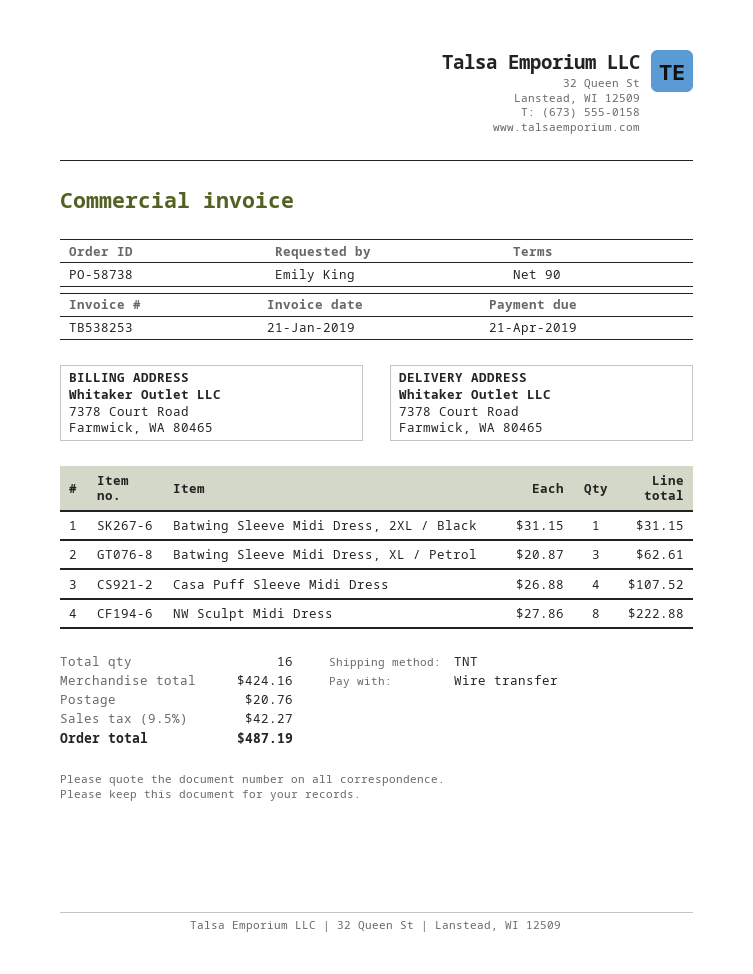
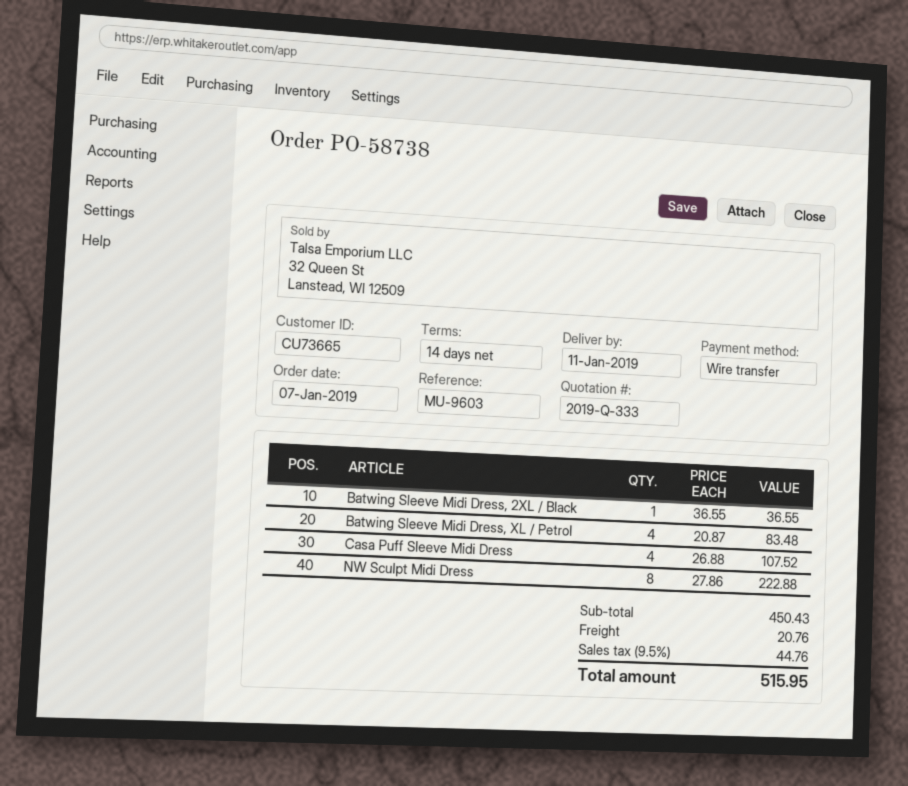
payment terms: 90 days -> 14 days
Batwing Sleeve Midi Dress, 2XL / Black: 1 x 31.15 = 31.15 -> 1 x 36.55 = 36.55
Batwing Sleeve Midi Dress, XL / Petrol: 3 x 20.87 = 62.61 -> 4 x 20.87 = 83.48
subtotal: 424.16 -> 450.43
tax: 9.5% = 42.27 -> 9.5% = 44.76
total: 487.19 -> 515.95

